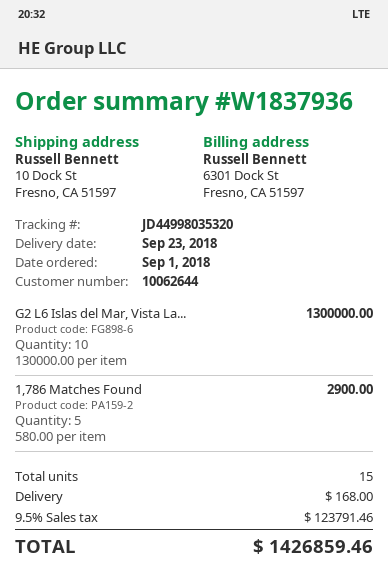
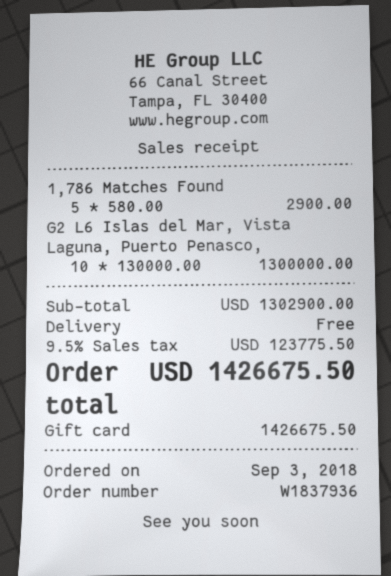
order date: 2018-09-01 -> 2018-09-03
shipping: 168.00 -> 0.00
tax: 9.5% = 123791.46 -> 9.5% = 123775.50
total: 1426859.46 -> 1426675.50

